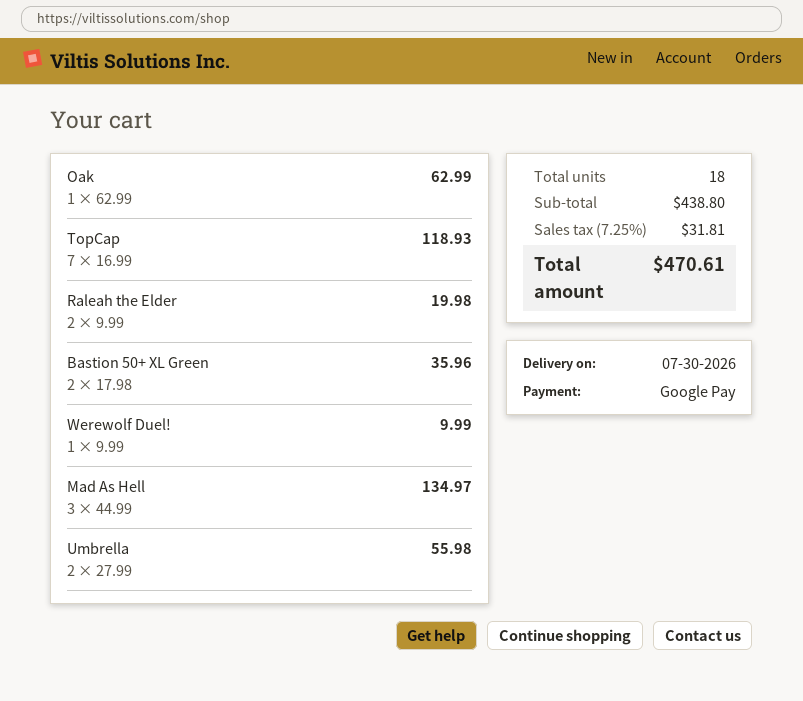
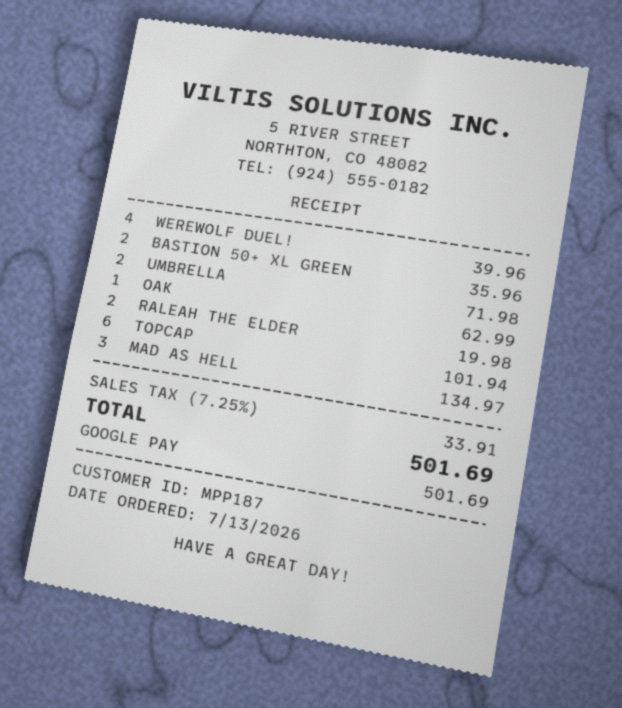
TopCap: 7 for 118.93 -> 6 for 101.94
Werewolf Duel!: 1 for 9.99 -> 4 for 39.96
Umbrella: 2 for 55.98 -> 2 for 71.98
tax: 7.25% = 31.81 -> 7.25% = 33.91
total: 470.61 -> 501.69

